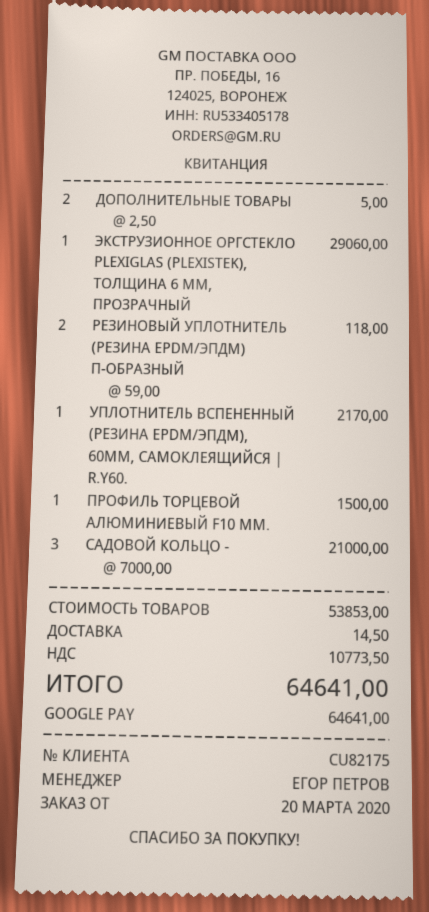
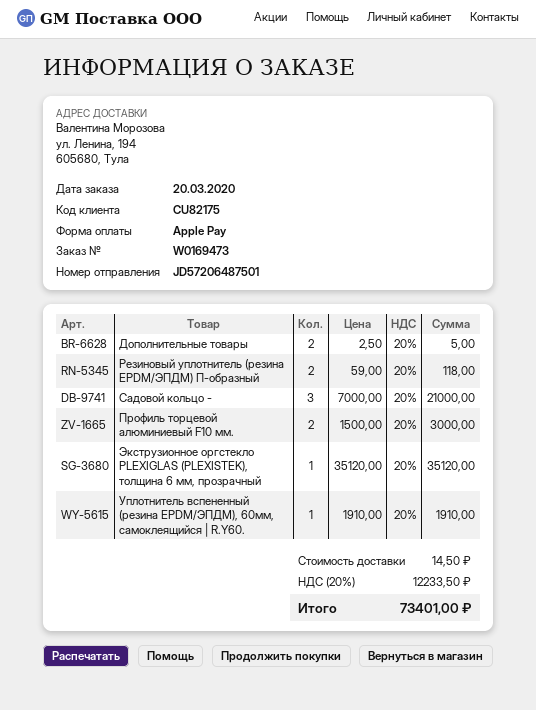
payment method: Google Pay -> Apple Pay
ЭКСТРУЗИОННОЕ ОРГСТЕКЛО PLEXIGLAS (PLEXISTEK), ТОЛЩИНА 6 ММ, ПРОЗРАЧНЫЙ: 1 x 29060.00 = 29060.00 -> 1 x 35120.00 = 35120.00
УПЛОТНИТЕЛЬ ВСПЕНЕННЫЙ (РЕЗИНА EPDM/ЭПДМ), 60ММ, САМОКЛЕЯЩИЙСЯ | R.Y60.: 1 x 2170.00 = 2170.00 -> 1 x 1910.00 = 1910.00
ПРОФИЛЬ ТОРЦЕВОЙ АЛЮМИНИЕВЫЙ F10 ММ.: 1 x 1500.00 = 1500.00 -> 2 x 1500.00 = 3000.00
tax: 10773.50 -> 12233.50
total: 64641.00 -> 73401.00

